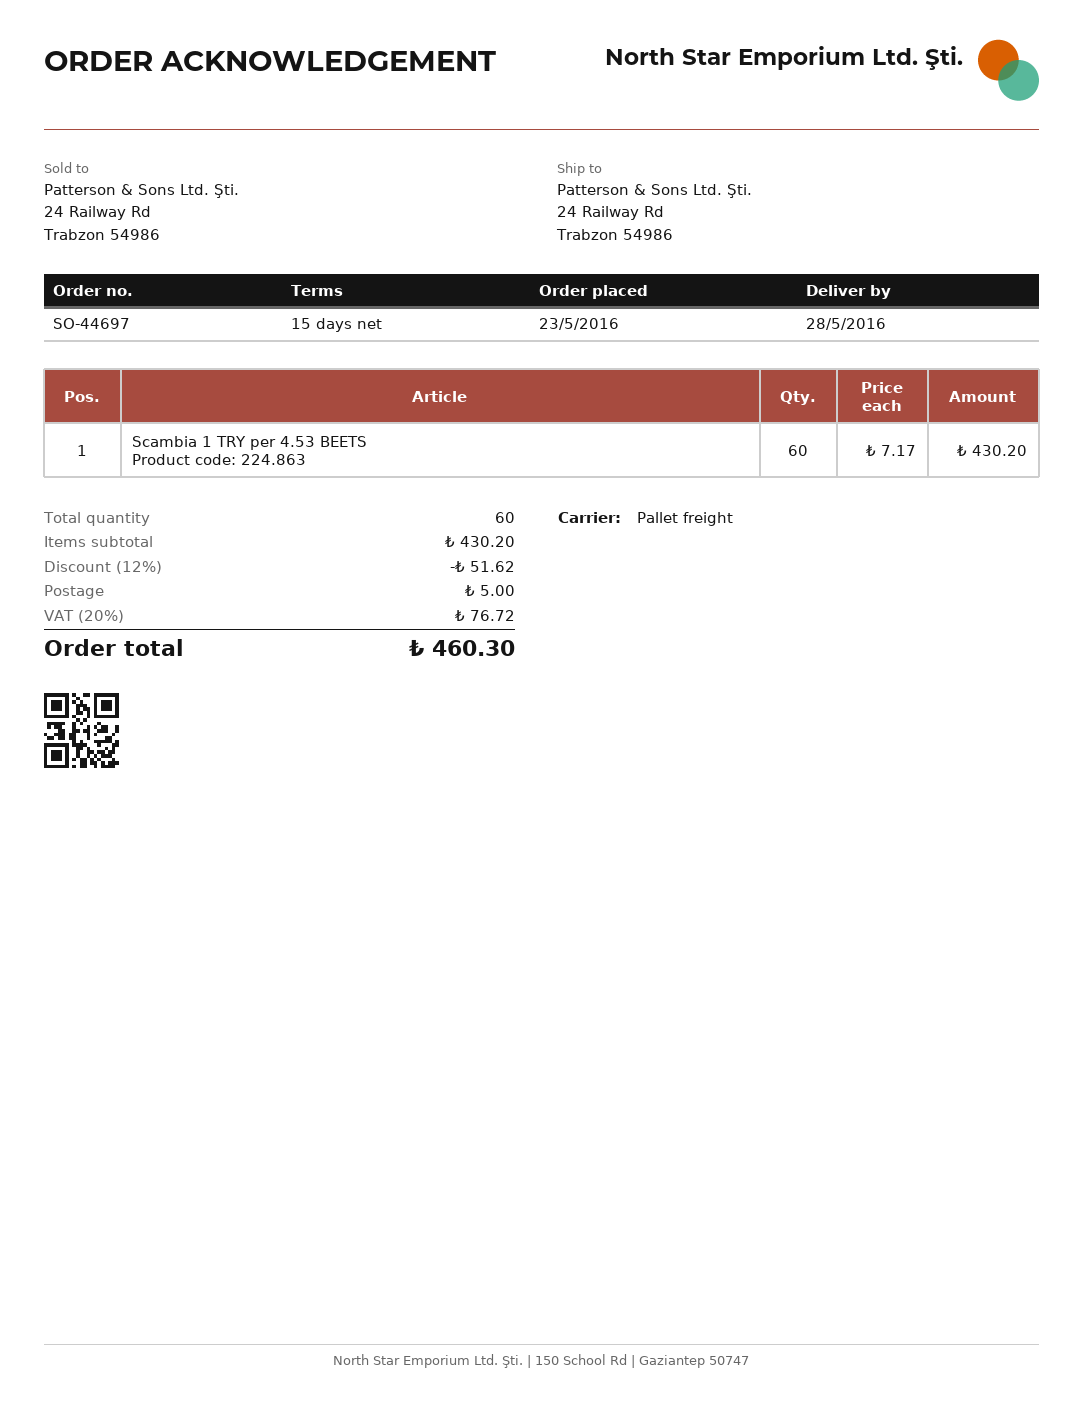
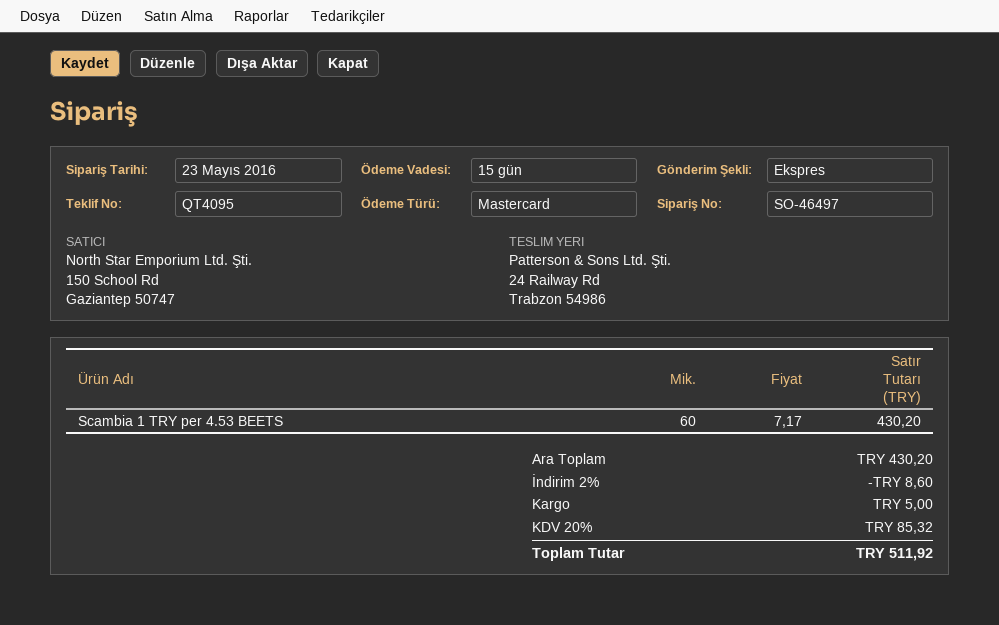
order number: SO-44697 -> SO-46497
shipping method: pallet freight -> express
discount: 12% = 51.62 -> 2% = 8.60
tax: 20% = 76.72 -> 20% = 85.32
total: 460.30 -> 511.92

